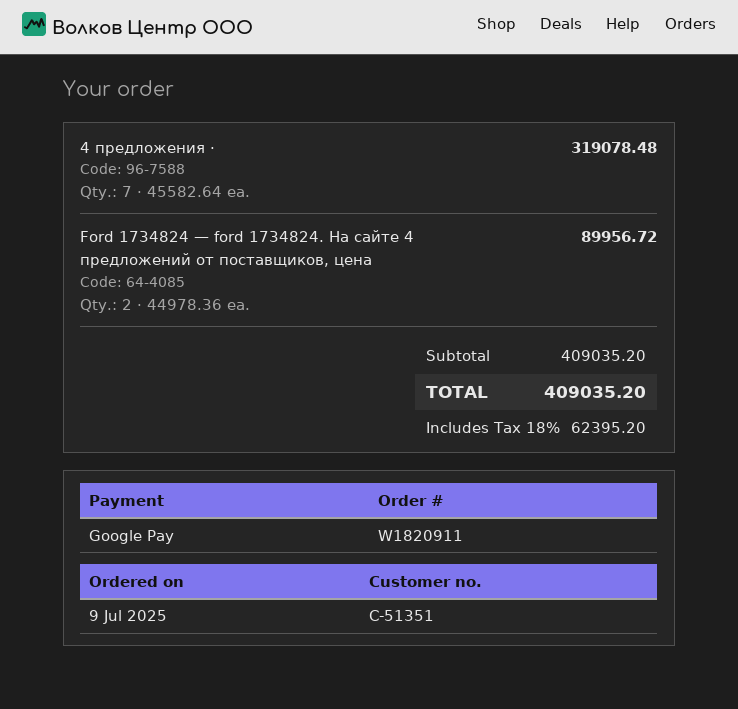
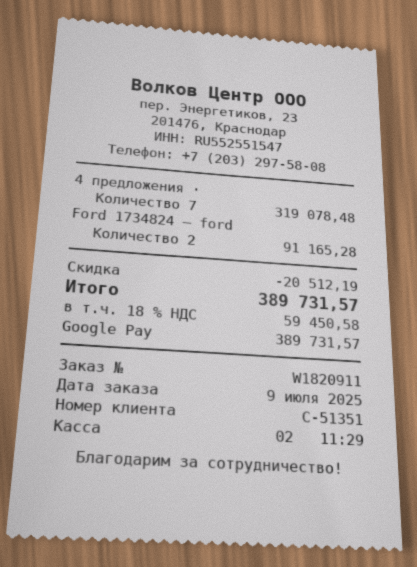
Ford 1734824 — ford 1734824. На сайте 4 предложений от поставщиков, цена: 2 for 89956.72 -> 2 for 91165.28
discount: none -> 20512.19
tax: 18% = 62395.20 -> 18% = 59450.58
total: 409035.20 -> 389731.57

